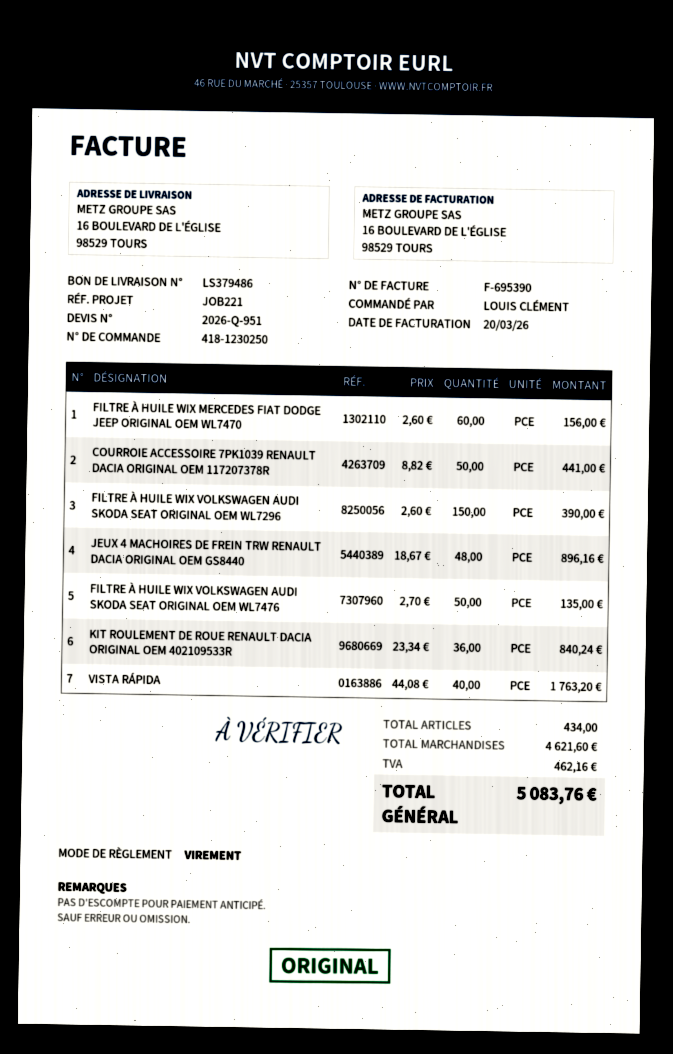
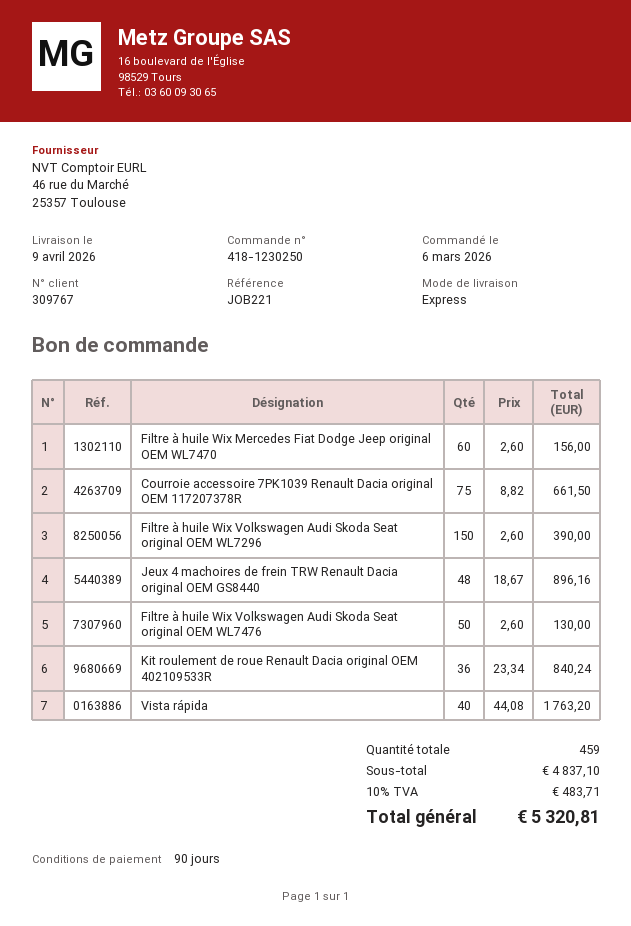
COURROIE ACCESSOIRE 7PK1039 RENAULT DACIA ORIGINAL OEM 117207378R: 50 x 8.82 = 441.00 -> 75 x 8.82 = 661.50
FILTRE À HUILE WIX VOLKSWAGEN AUDI SKODA SEAT ORIGINAL OEM WL7476: 50 x 2.70 = 135.00 -> 50 x 2.60 = 130.00
total quantity: 434 -> 459
subtotal: 4621.60 -> 4837.10
tax: 462.16 -> 483.71
total: 5083.76 -> 5320.81

